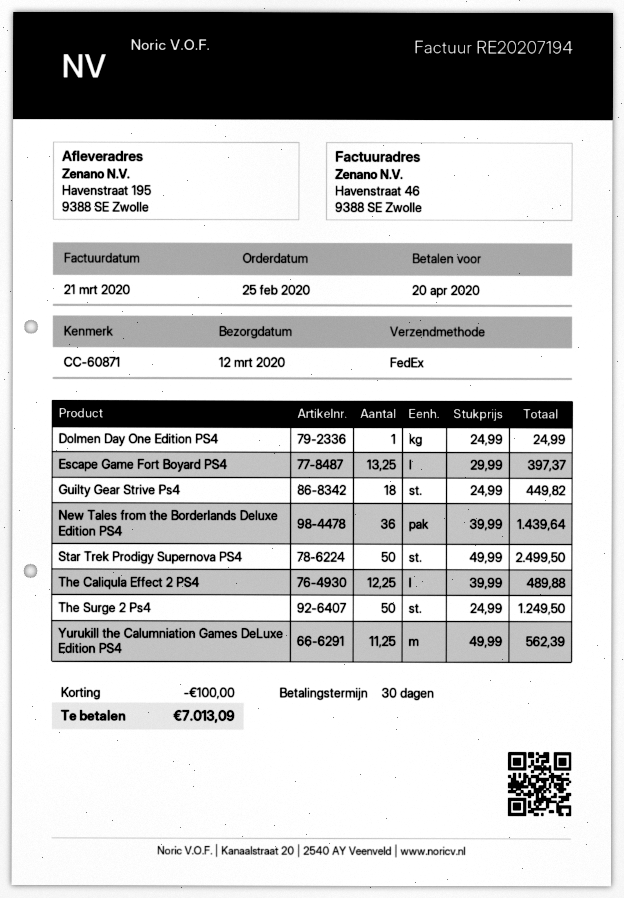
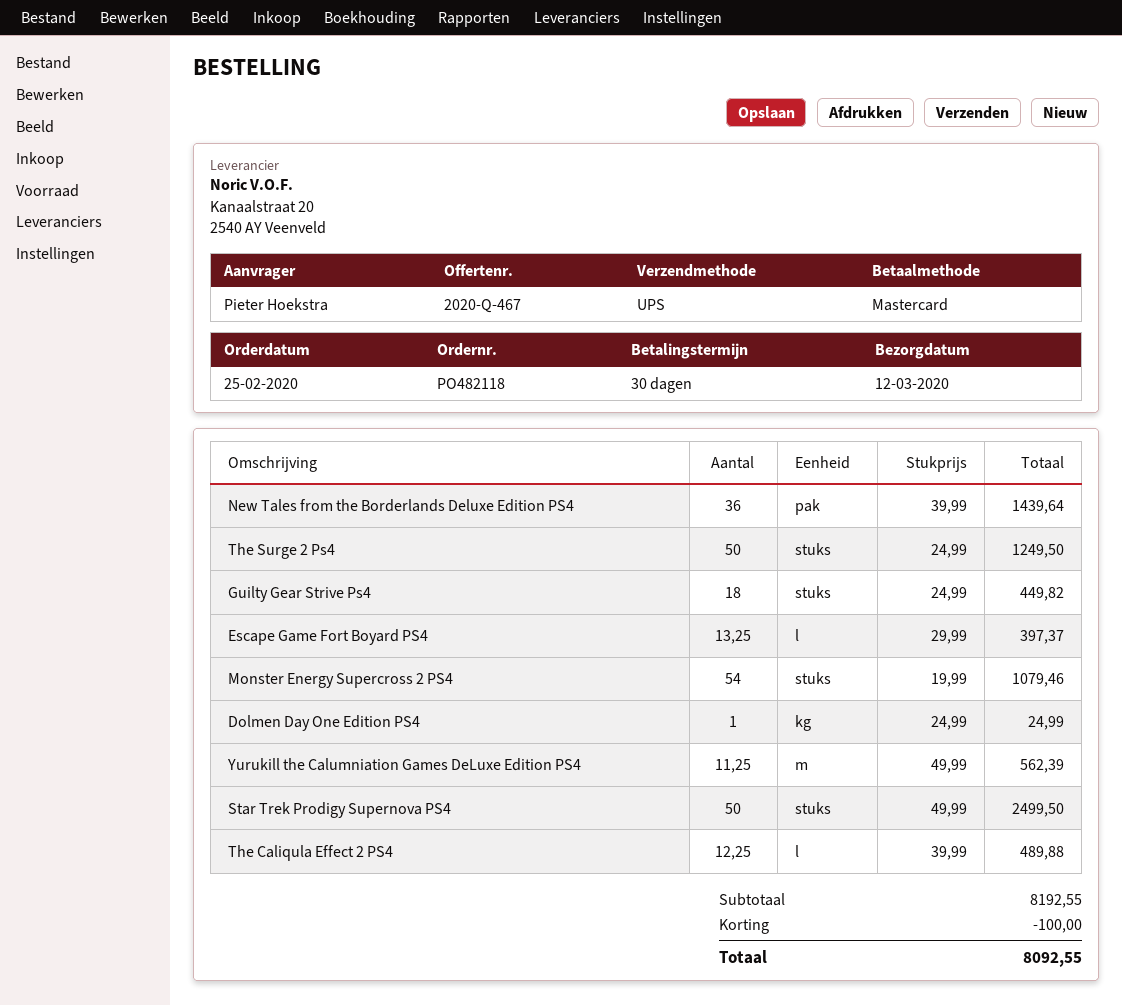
shipping method: FedEx -> UPS
Monster Energy Supercross 2 PS4: none -> 54 x 19.99 = 1079.46
total: 7013.09 -> 8092.55

